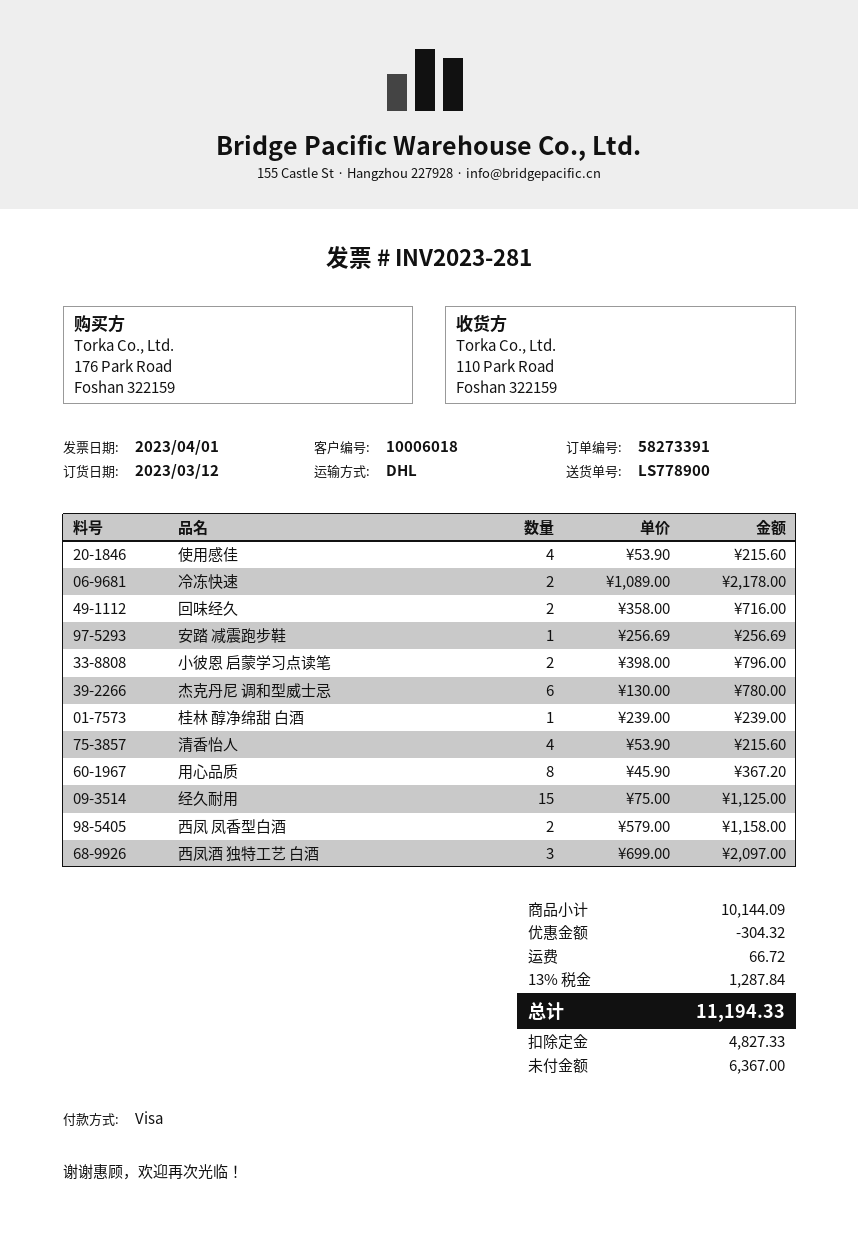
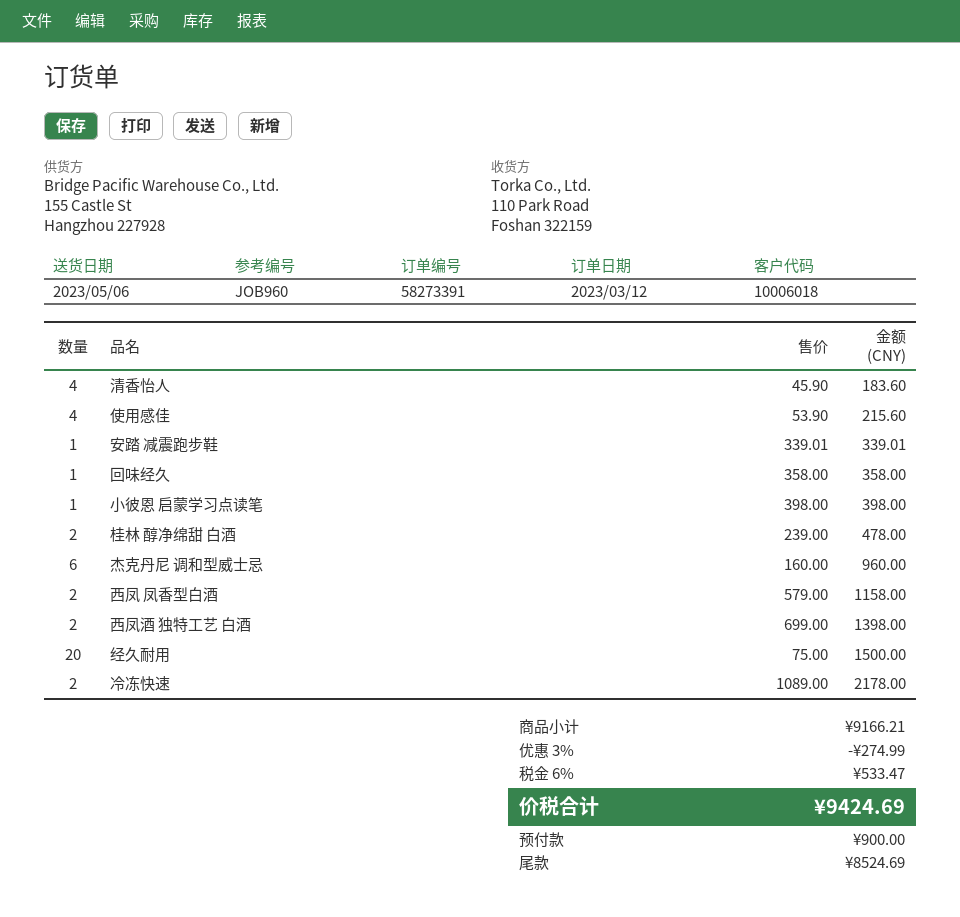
回味经久: 2 x 358.00 = 716.00 -> 1 x 358.00 = 358.00
安踏 减震跑步鞋: 1 x 256.69 = 256.69 -> 1 x 339.01 = 339.01
小彼恩 启蒙学习点读笔: 2 x 398.00 = 796.00 -> 1 x 398.00 = 398.00
杰克丹尼 调和型威士忌: 6 x 130.00 = 780.00 -> 6 x 160.00 = 960.00
桂林 醇净绵甜 白酒: 1 x 239.00 = 239.00 -> 2 x 239.00 = 478.00
清香怡人: 4 x 53.90 = 215.60 -> 4 x 45.90 = 183.60
用心品质: 8 x 45.90 = 367.20 -> none
经久耐用: 15 x 75.00 = 1125.00 -> 20 x 75.00 = 1500.00
西凤酒 独特工艺 白酒: 3 x 699.00 = 2097.00 -> 2 x 699.00 = 1398.00
subtotal: 10144.09 -> 9166.21
discount: 304.32 -> 274.99
shipping: 66.72 -> none
tax: 13% = 1287.84 -> 6% = 533.47
total: 11194.33 -> 9424.69
deposit: 4827.33 -> 900.00
balance: 6367.00 -> 8524.69

